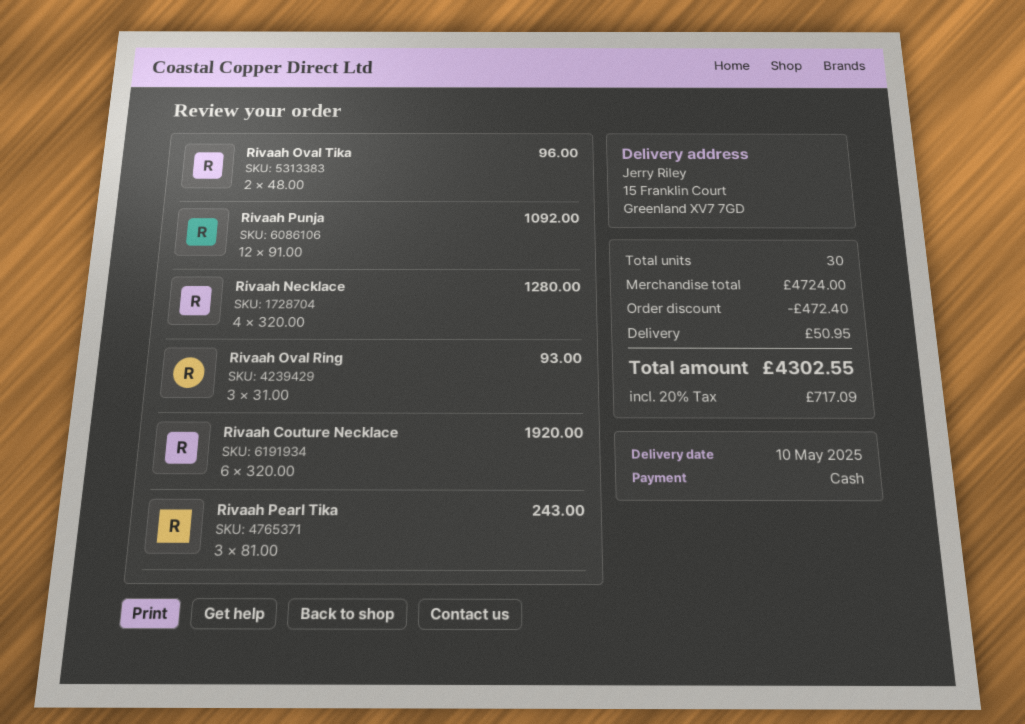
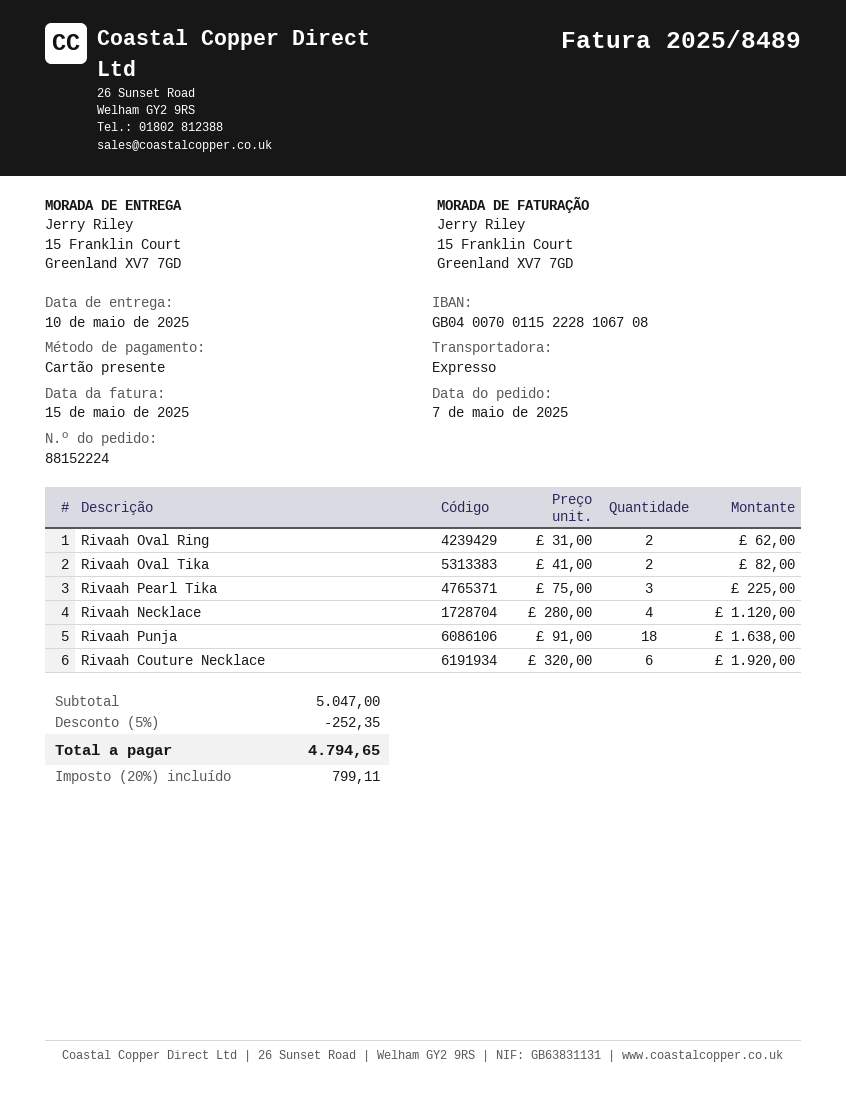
payment method: cash -> gift card
Rivaah Oval Tika: 2 x 48.00 = 96.00 -> 2 x 41.00 = 82.00
Rivaah Punja: 12 x 91.00 = 1092.00 -> 18 x 91.00 = 1638.00
Rivaah Necklace: 4 x 320.00 = 1280.00 -> 4 x 280.00 = 1120.00
Rivaah Oval Ring: 3 x 31.00 = 93.00 -> 2 x 31.00 = 62.00
Rivaah Pearl Tika: 3 x 81.00 = 243.00 -> 3 x 75.00 = 225.00
subtotal: 4724.00 -> 5047.00
discount: 472.40 -> 252.35
shipping: 50.95 -> none
tax: 20% = 717.09 -> 20% = 799.11
total: 4302.55 -> 4794.65

